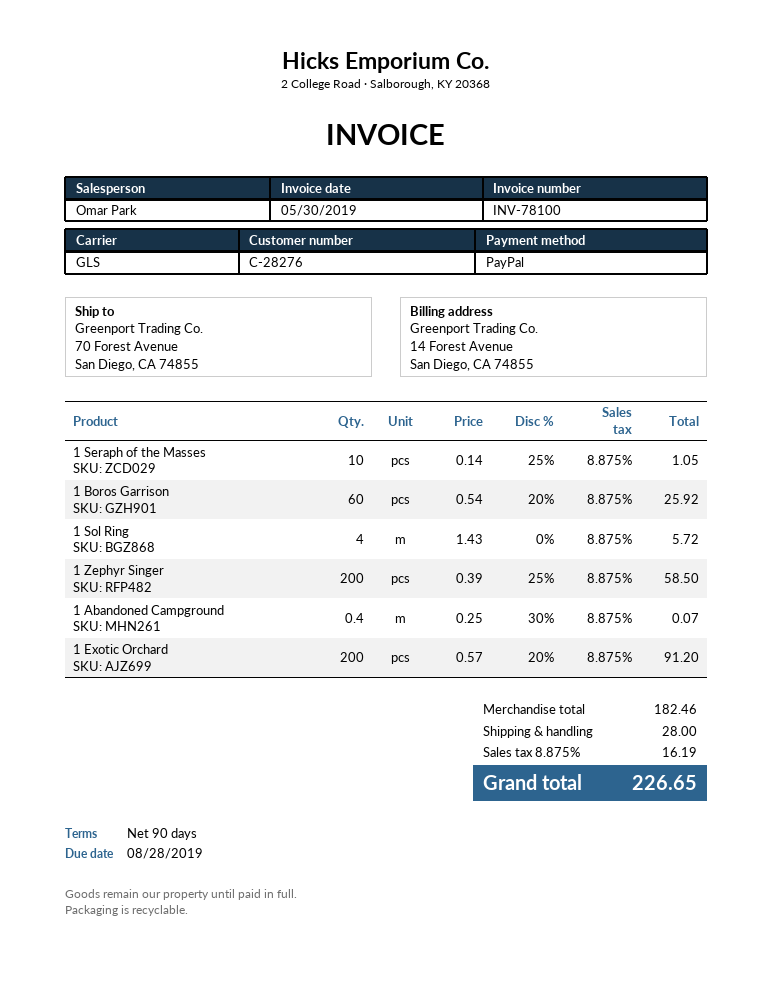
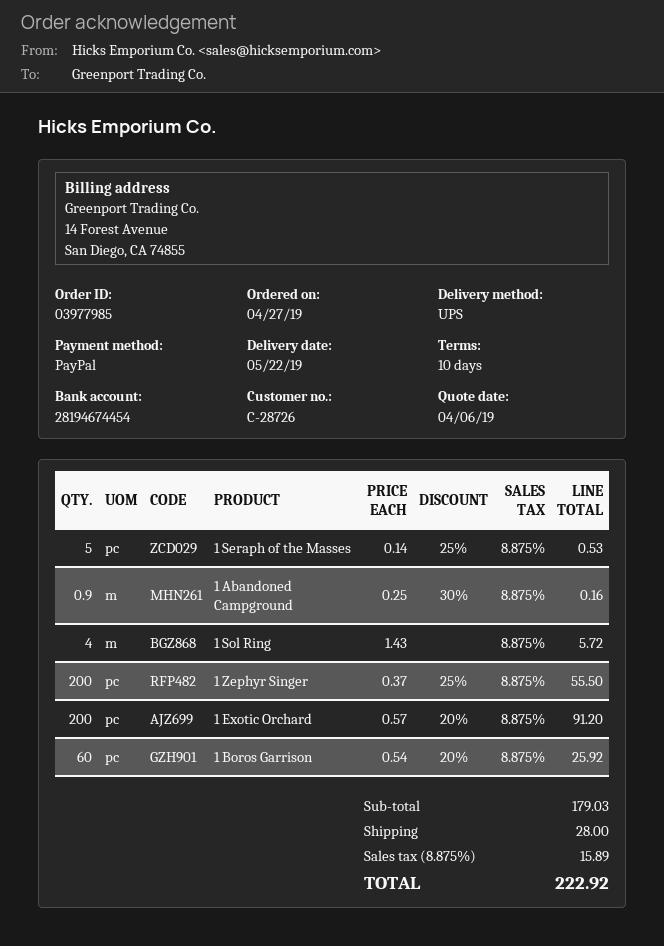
payment terms: 90 days -> 10 days
customer number: C-28276 -> C-28726
shipping method: GLS -> UPS
1 Seraph of the Masses: 10 x 0.14 - 25% = 1.05 -> 5 x 0.14 - 25% = 0.53
1 Zephyr Singer: 200 x 0.39 - 25% = 58.50 -> 200 x 0.37 - 25% = 55.50
1 Abandoned Campground: 0.4 x 0.25 - 30% = 0.07 -> 0.9 x 0.25 - 30% = 0.16
subtotal: 182.46 -> 179.03
tax: 8.875% = 16.19 -> 8.875% = 15.89
total: 226.65 -> 222.92

